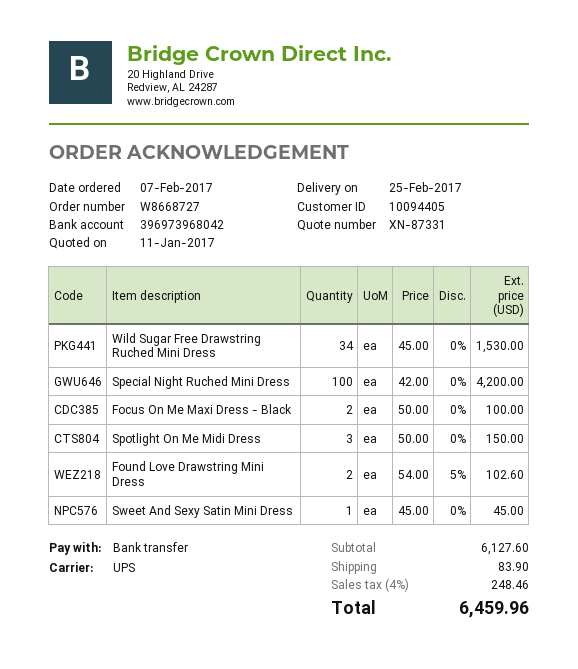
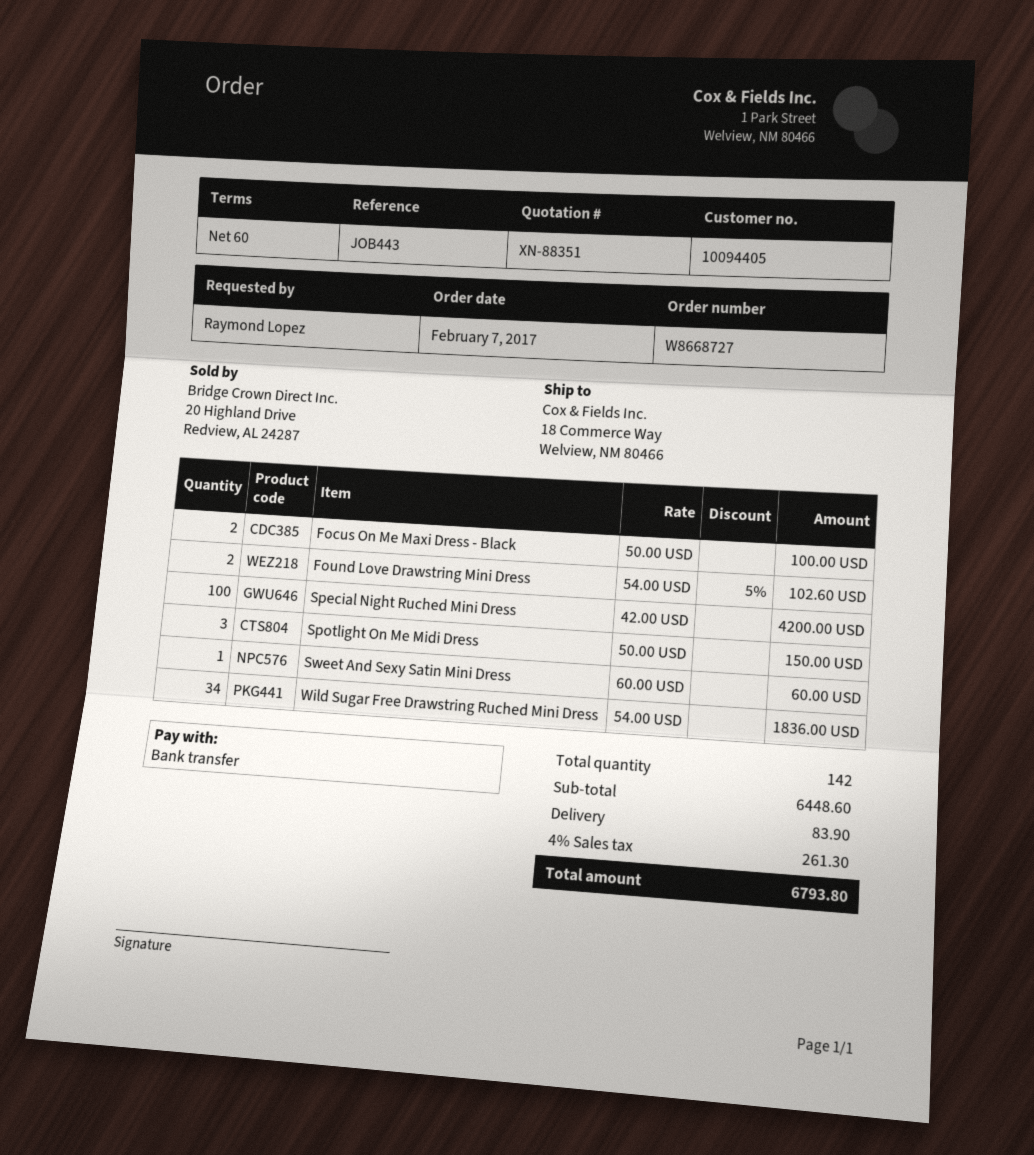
quote number: XN-87331 -> XN-88351
Wild Sugar Free Drawstring Ruched Mini Dress: 34 x 45.00 = 1530.00 -> 34 x 54.00 = 1836.00
Sweet And Sexy Satin Mini Dress: 1 x 45.00 = 45.00 -> 1 x 60.00 = 60.00
subtotal: 6127.60 -> 6448.60
tax: 4% = 248.46 -> 4% = 261.30
total: 6459.96 -> 6793.80

